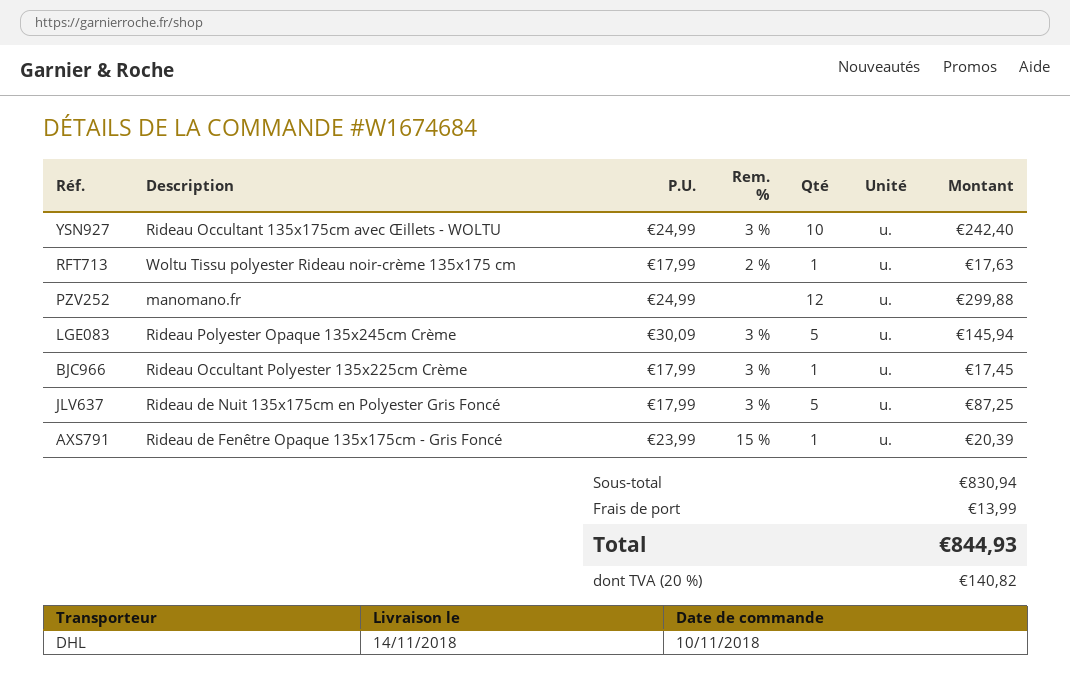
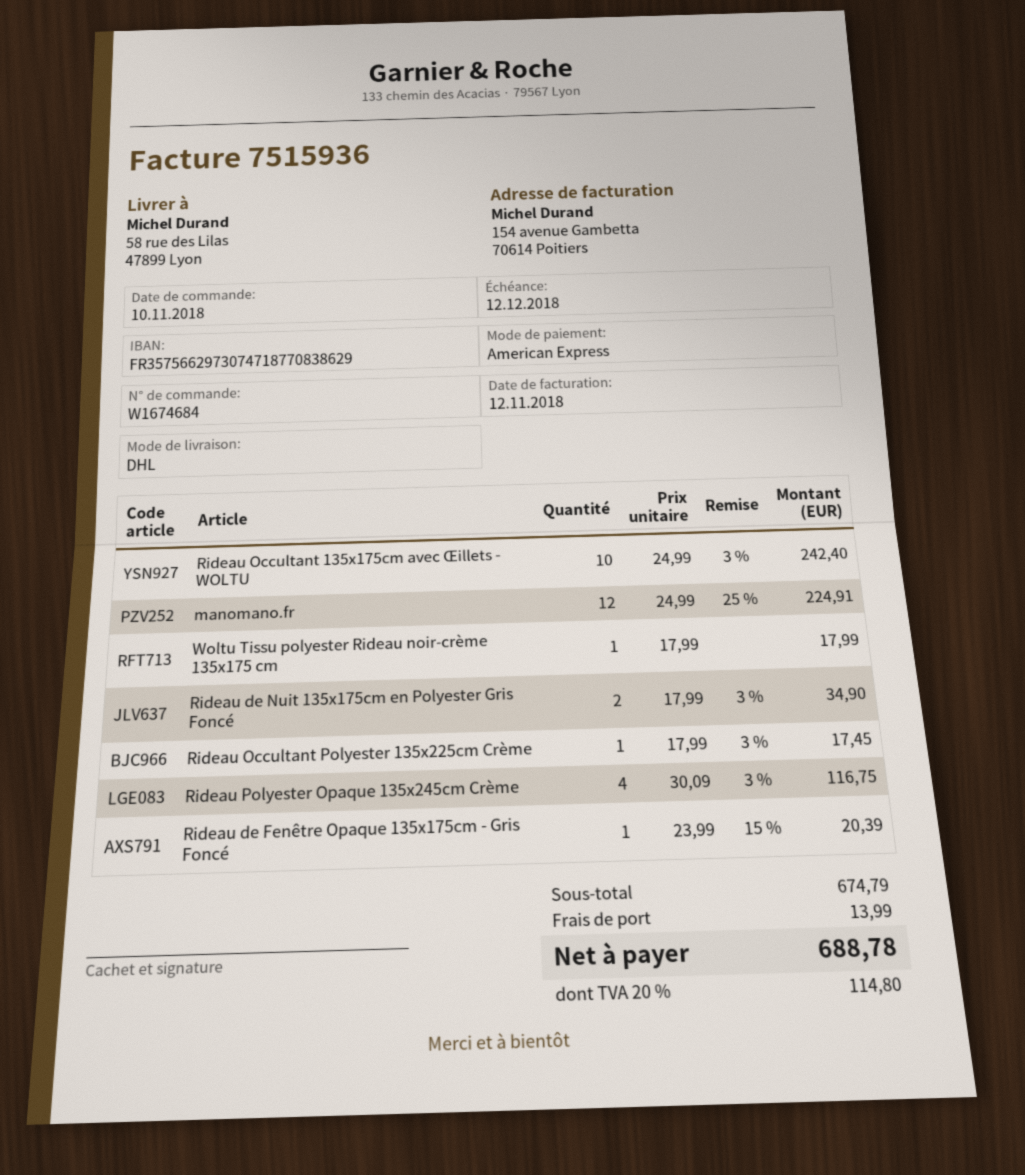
Woltu Tissu polyester Rideau noir-crème 135x175 cm: 1 x 17.99 - 2% = 17.63 -> 1 x 17.99 = 17.99
manomano.fr: 12 x 24.99 = 299.88 -> 12 x 24.99 - 25% = 224.91
Rideau Polyester Opaque 135x245cm Crème: 5 x 30.09 - 3% = 145.94 -> 4 x 30.09 - 3% = 116.75
Rideau de Nuit 135x175cm en Polyester Gris Foncé: 5 x 17.99 - 3% = 87.25 -> 2 x 17.99 - 3% = 34.90
subtotal: 830.94 -> 674.79
tax: 20% = 140.82 -> 20% = 114.80
total: 844.93 -> 688.78

